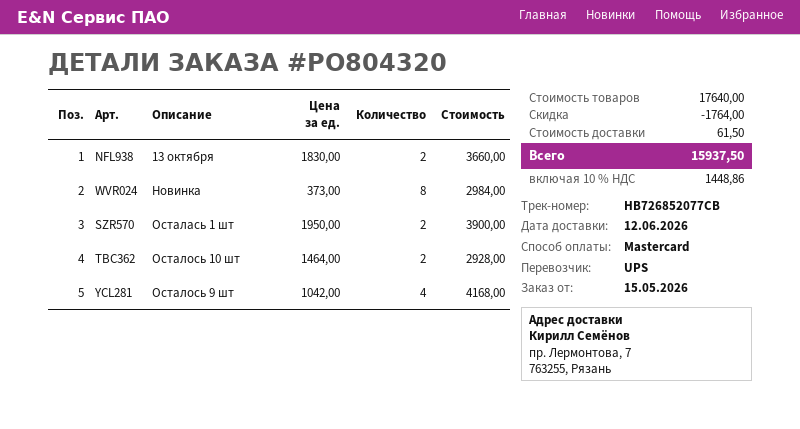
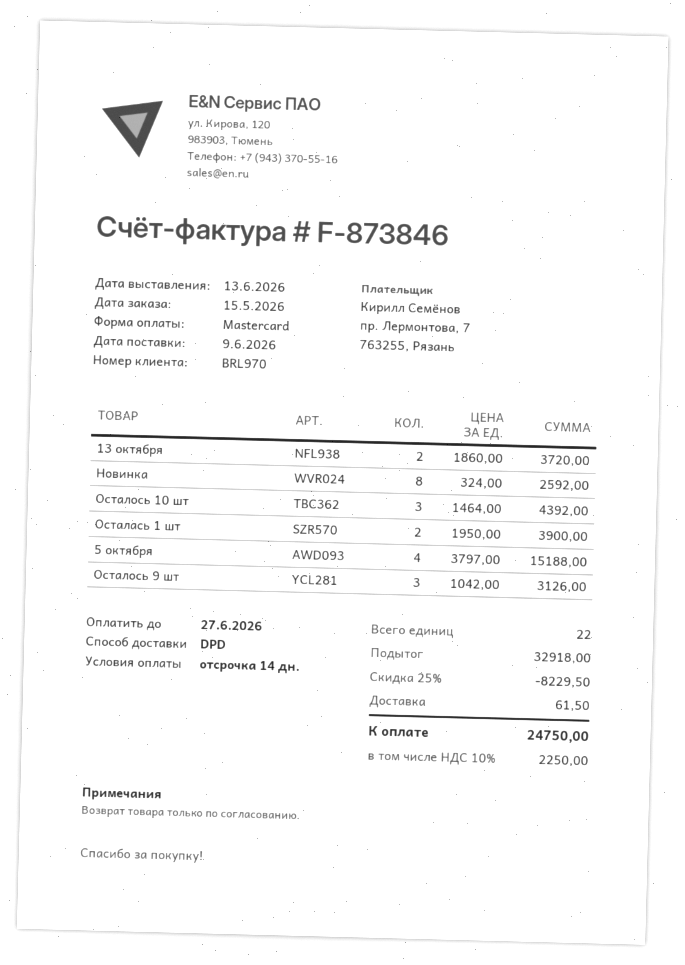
delivery date: 2026-06-12 -> 2026-06-09
shipping method: UPS -> DPD
13 октября: 2 x 1830.00 = 3660.00 -> 2 x 1860.00 = 3720.00
Новинка: 8 x 373.00 = 2984.00 -> 8 x 324.00 = 2592.00
Осталось 10 шт: 2 x 1464.00 = 2928.00 -> 3 x 1464.00 = 4392.00
Осталось 9 шт: 4 x 1042.00 = 4168.00 -> 3 x 1042.00 = 3126.00
5 октября: none -> 4 x 3797.00 = 15188.00
subtotal: 17640.00 -> 32918.00
discount: 1764.00 -> 8229.50
tax: 10% = 1448.86 -> 10% = 2250.00
total: 15937.50 -> 24750.00

